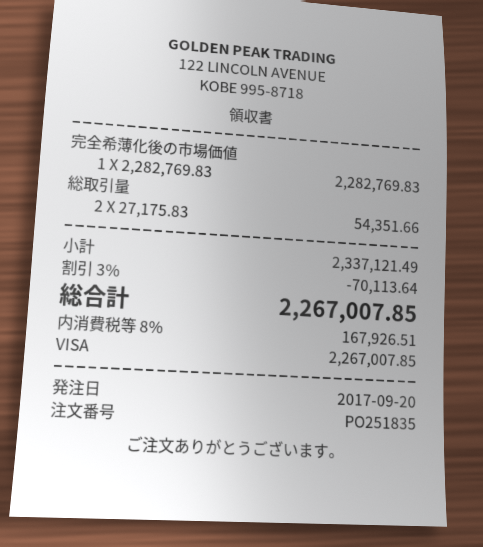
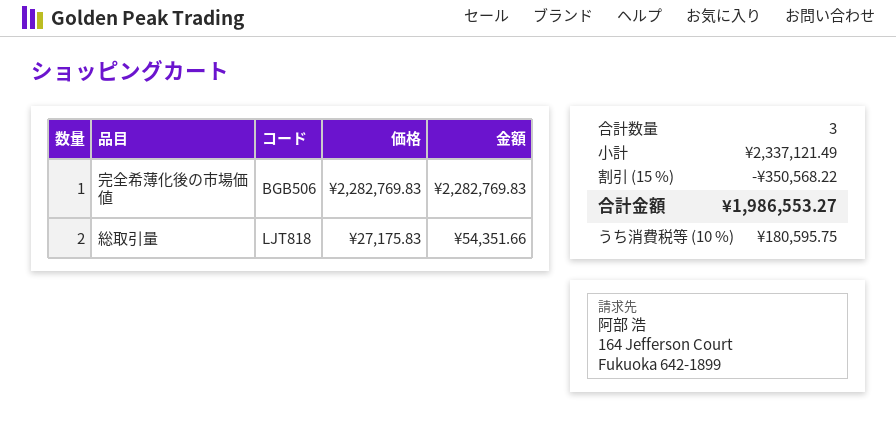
discount: 3% = 70113.64 -> 15% = 350568.22
tax: 8% = 167926.51 -> 10% = 180595.75
total: 2267007.85 -> 1986553.27

